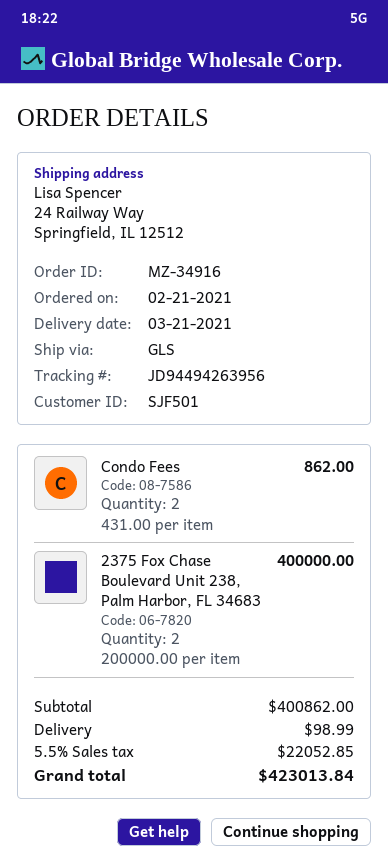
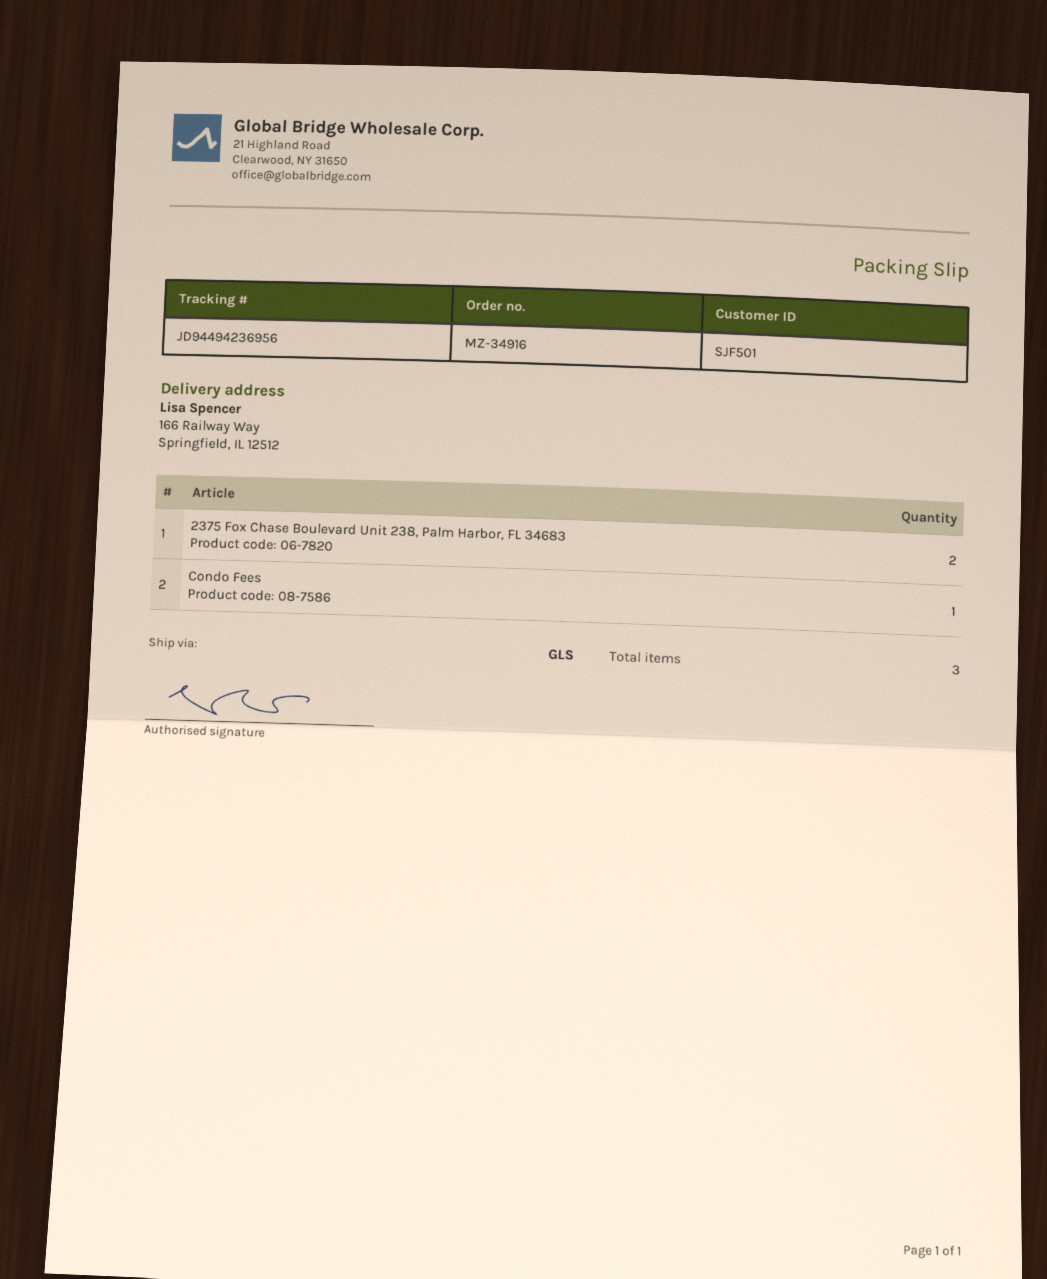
tracking number: JD94494263956 -> JD94494236956
ship to: 24 Railway Way, Springfield, IL 12512 -> 166 Railway Way, Springfield, IL 12512
Condo Fees: 2 -> 1

